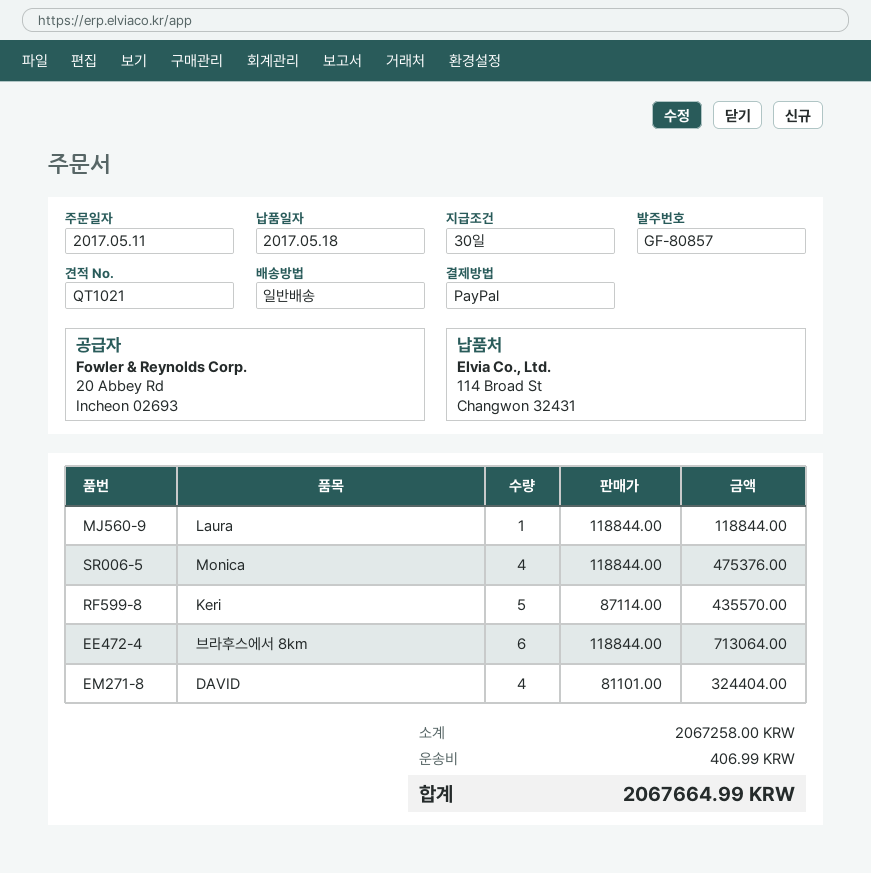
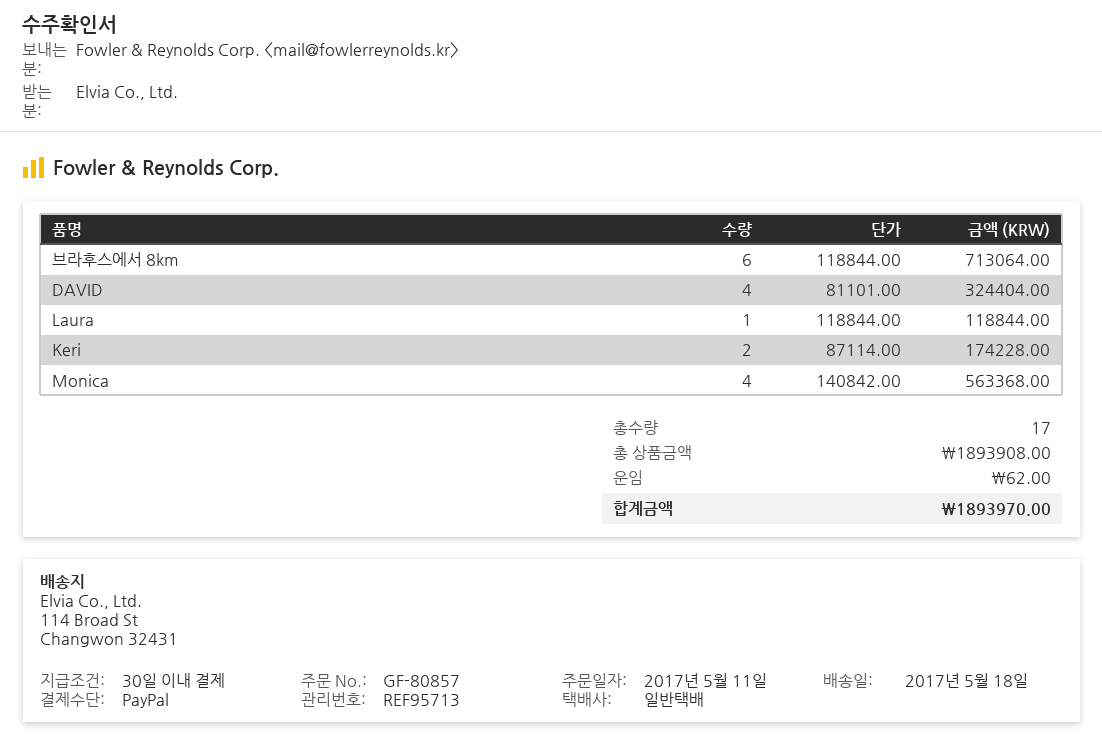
Monica: 4 x 118844.00 = 475376.00 -> 4 x 140842.00 = 563368.00
Keri: 5 x 87114.00 = 435570.00 -> 2 x 87114.00 = 174228.00
subtotal: 2067258.00 -> 1893908.00
shipping: 406.99 -> 62.00
total: 2067664.99 -> 1893970.00

